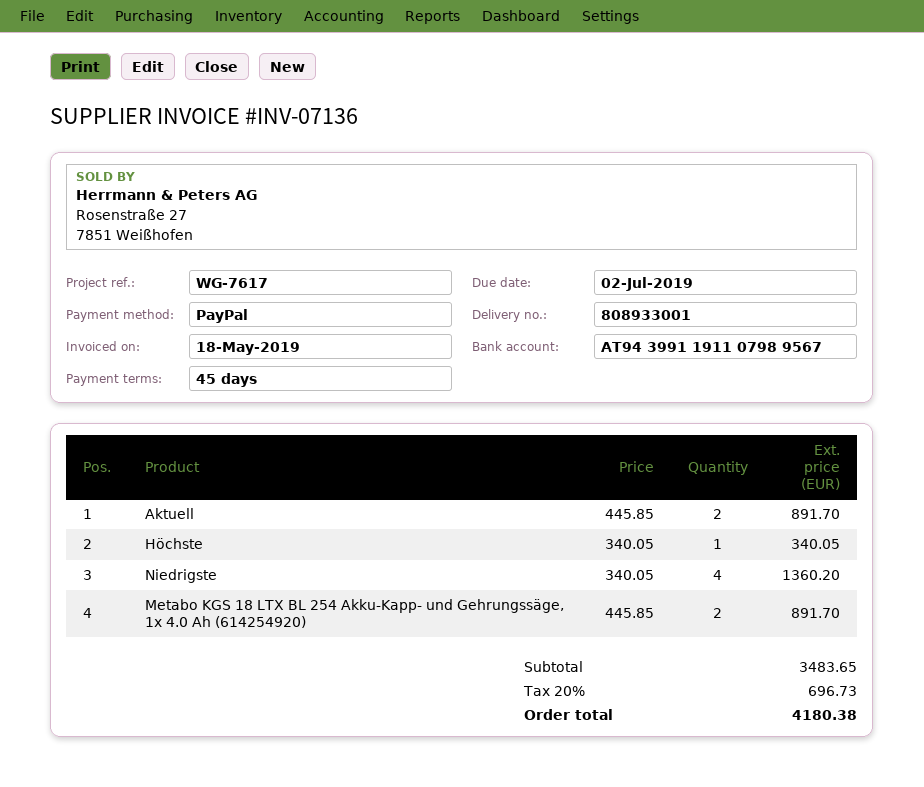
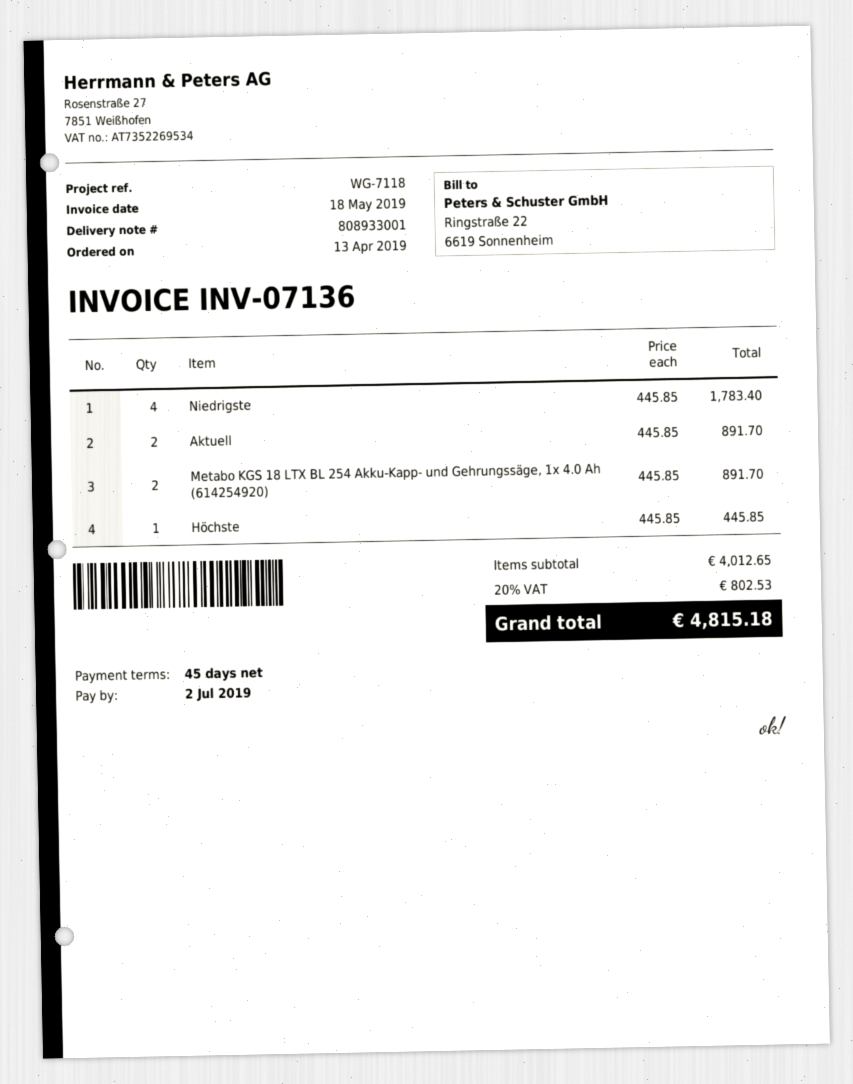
reference: WG-7617 -> WG-7118
Höchste: 1 x 340.05 = 340.05 -> 1 x 445.85 = 445.85
Niedrigste: 4 x 340.05 = 1360.20 -> 4 x 445.85 = 1783.40
subtotal: 3483.65 -> 4012.65
tax: 20% = 696.73 -> 20% = 802.53
total: 4180.38 -> 4815.18

